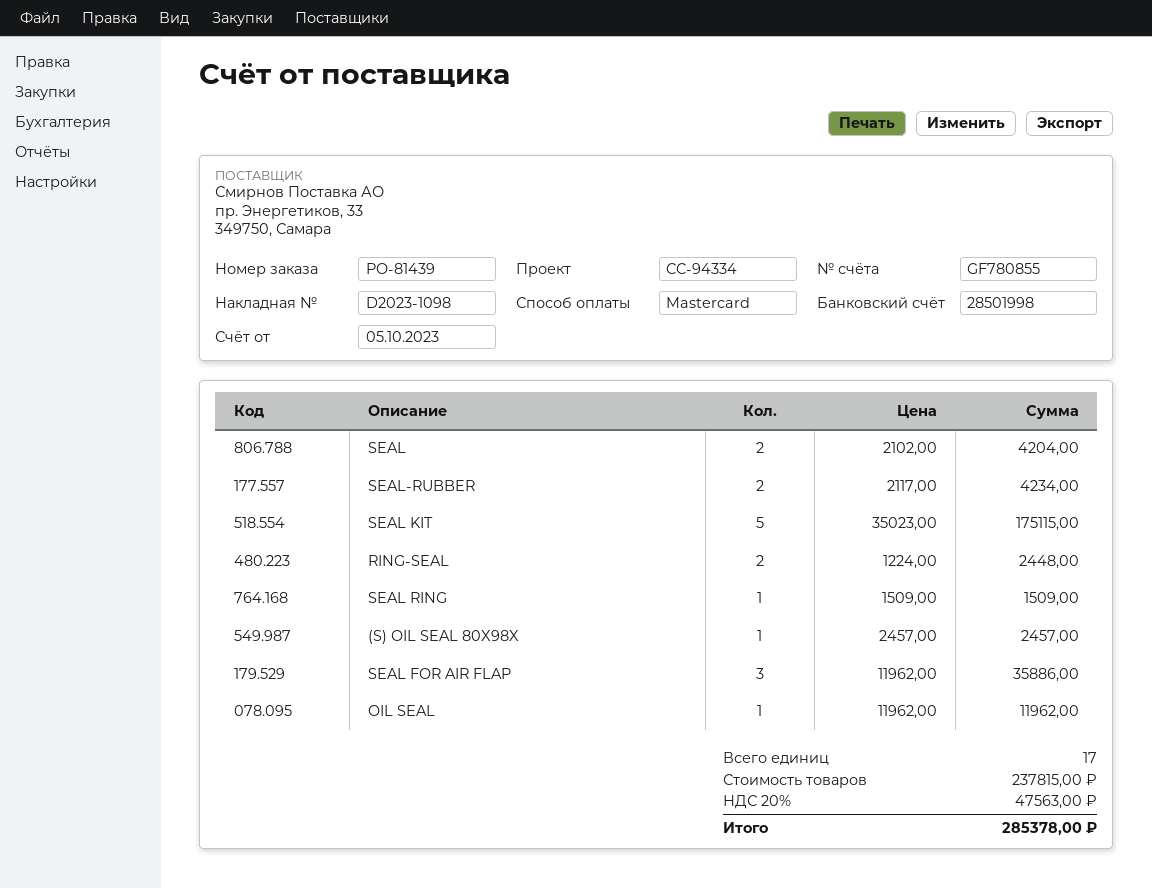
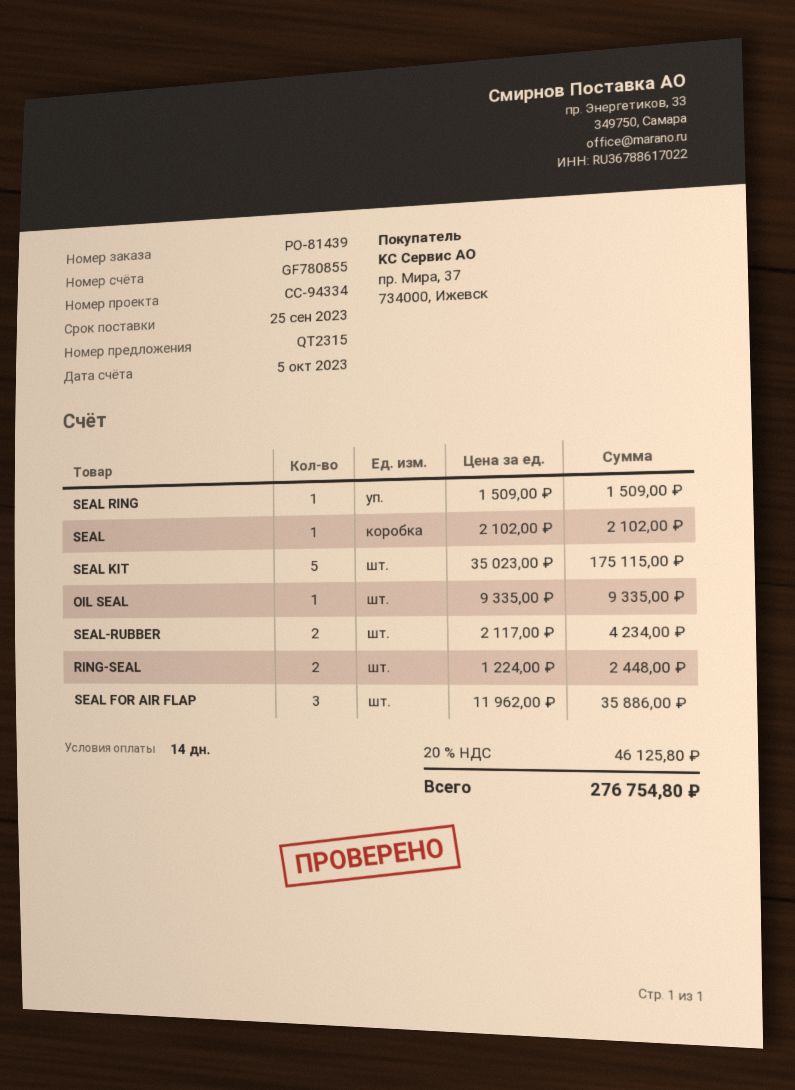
SEAL: 2 x 2102.00 = 4204.00 -> 1 x 2102.00 = 2102.00
(S) OIL SEAL 80X98X: 1 x 2457.00 = 2457.00 -> none
OIL SEAL: 1 x 11962.00 = 11962.00 -> 1 x 9335.00 = 9335.00
tax: 20% = 47563.00 -> 20% = 46125.80
total: 285378.00 -> 276754.80

